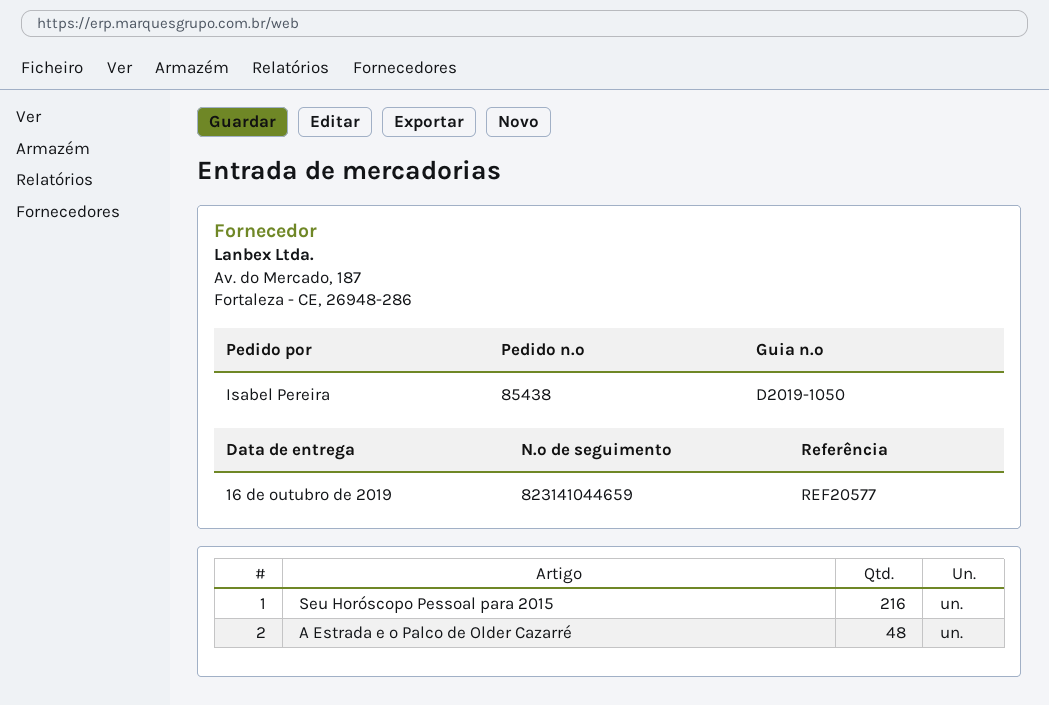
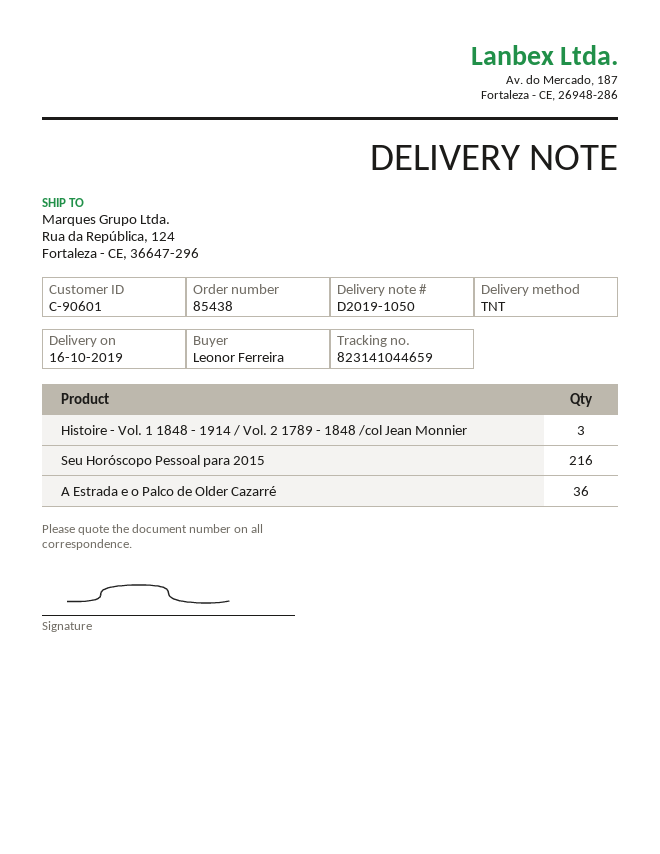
ordered by: Isabel Pereira -> Leonor Ferreira
A Estrada e o Palco de Older Cazarré: 48 -> 36
Histoire - Vol. 1 1848 - 1914 / Vol. 2 1789 - 1848 /col Jean Monnier: none -> 3

